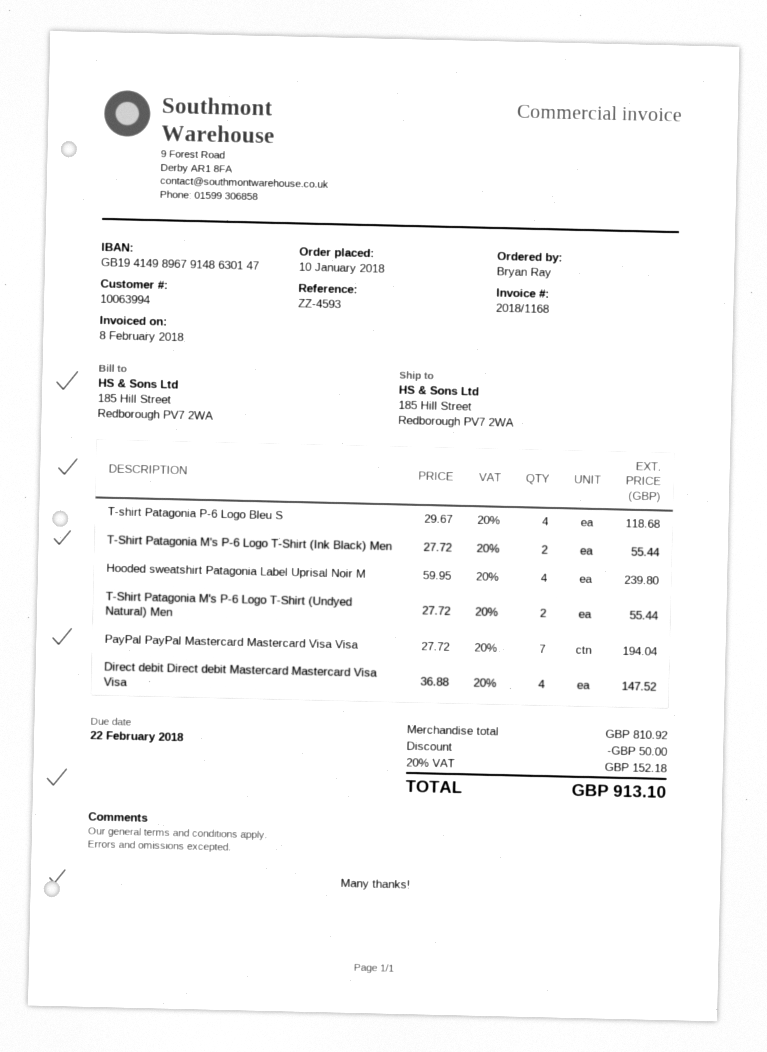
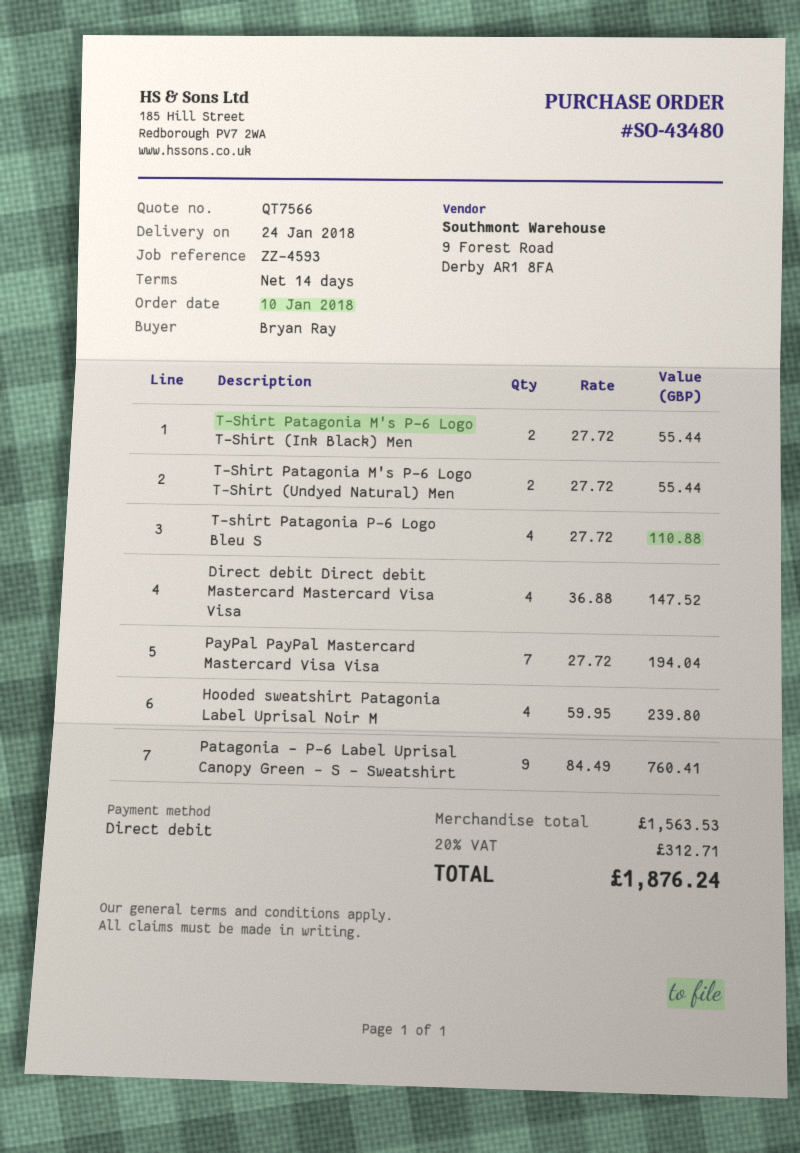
T-shirt Patagonia P-6 Logo Bleu S: 4 x 29.67 = 118.68 -> 4 x 27.72 = 110.88
Patagonia - P-6 Label Uprisal Canopy Green - S - Sweatshirt: none -> 9 x 84.49 = 760.41
subtotal: 810.92 -> 1563.53
discount: 50.00 -> none
tax: 20% = 152.18 -> 20% = 312.71
total: 913.10 -> 1876.24

